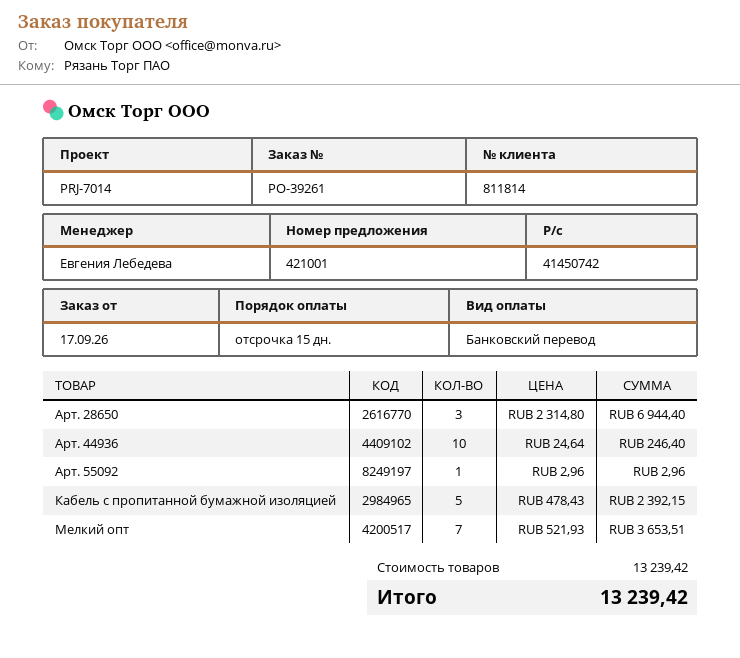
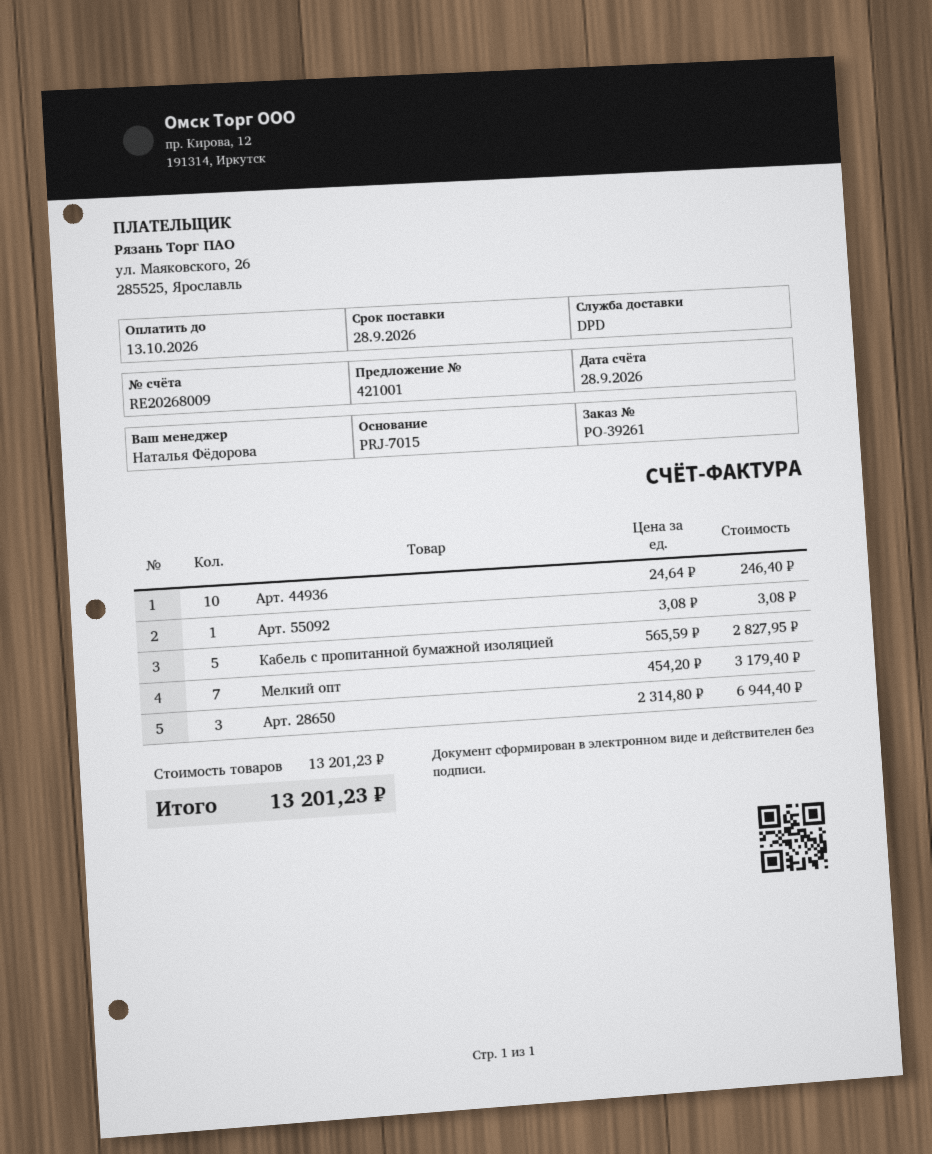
reference: PRJ-7014 -> PRJ-7015
sales rep: Евгения Лебедева -> Наталья Фёдорова
Арт. 55092: 1 x 2.96 = 2.96 -> 1 x 3.08 = 3.08
Кабель с пропитанной бумажной изоляцией: 5 x 478.43 = 2392.15 -> 5 x 565.59 = 2827.95
Мелкий опт: 7 x 521.93 = 3653.51 -> 7 x 454.20 = 3179.40
subtotal: 13239.42 -> 13201.23
total: 13239.42 -> 13201.23

